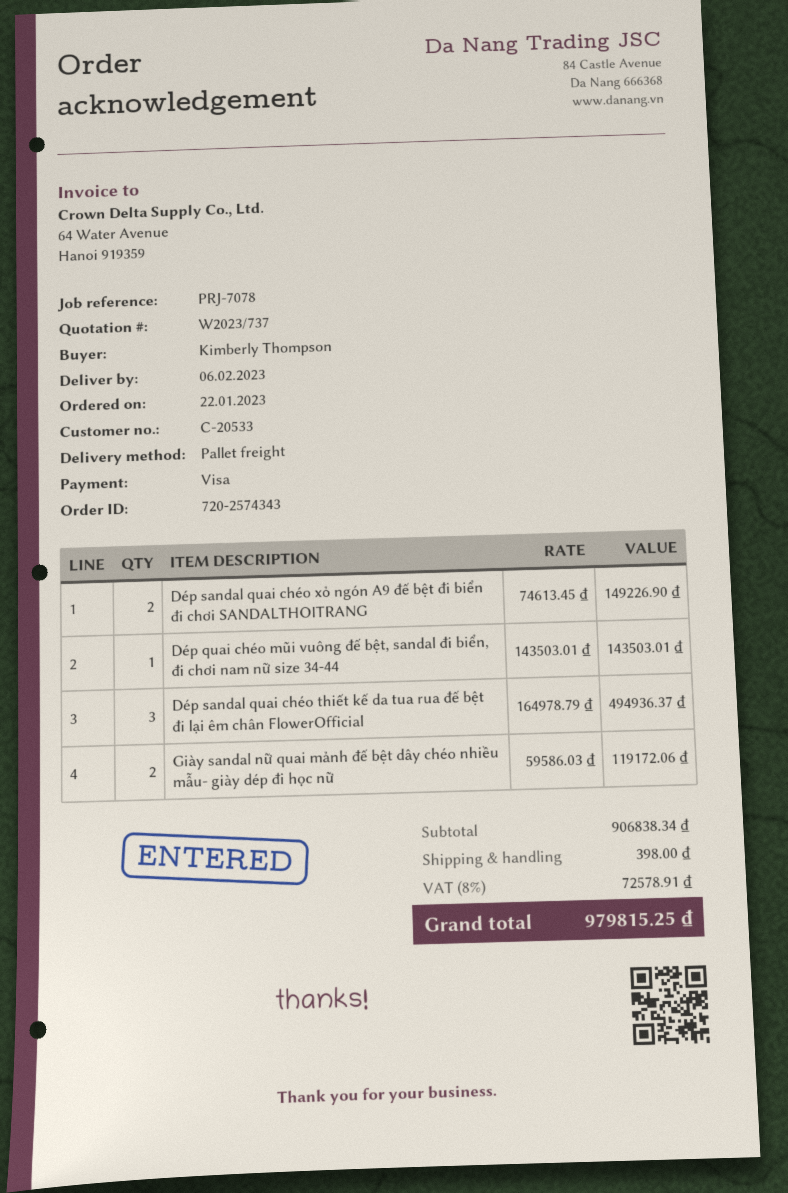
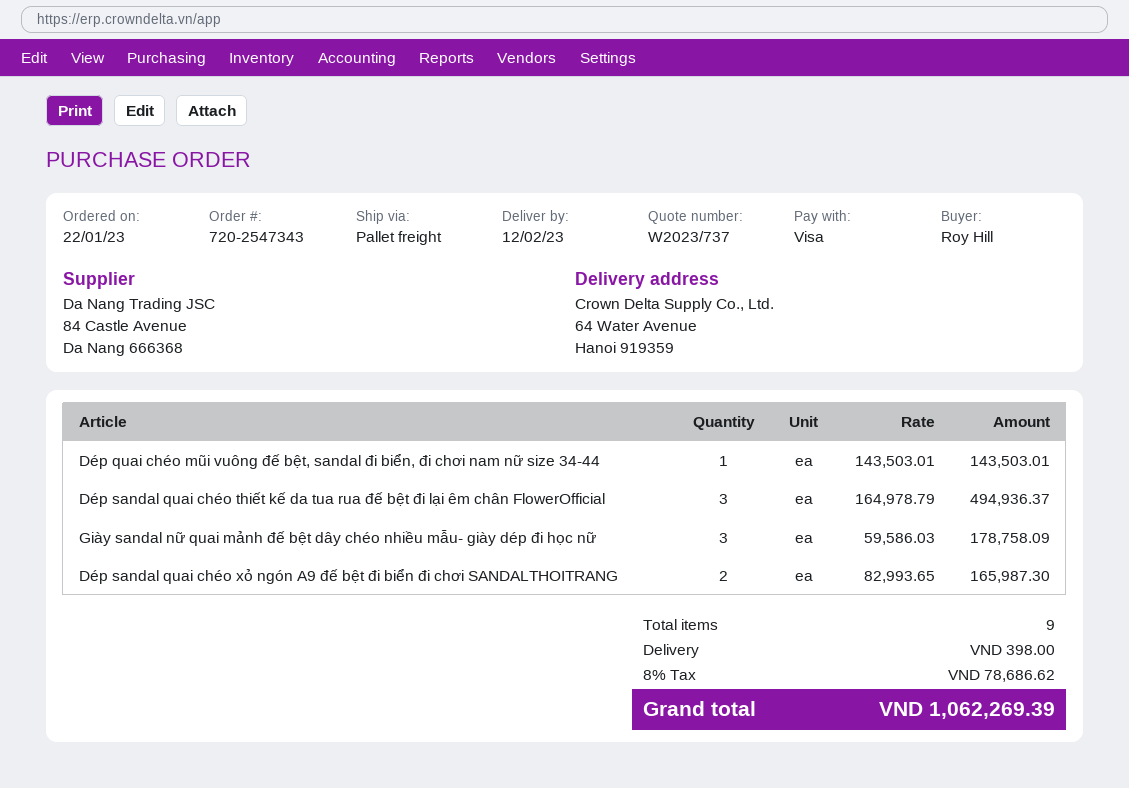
order number: 720-2574343 -> 720-2547343
delivery date: 2023-02-06 -> 2023-02-12
ordered by: Kimberly Thompson -> Roy Hill
Dép sandal quai chéo xỏ ngón A9 đế bệt đi biển đi chơi SANDALTHOITRANG: 2 x 74613.45 = 149226.90 -> 2 x 82993.65 = 165987.30
Giày sandal nữ quai mảnh đế bệt dây chéo nhiều mẫu- giày dép đi học nữ: 2 x 59586.03 = 119172.06 -> 3 x 59586.03 = 178758.09
tax: 8% = 72578.91 -> 8% = 78686.62
total: 979815.25 -> 1062269.39

